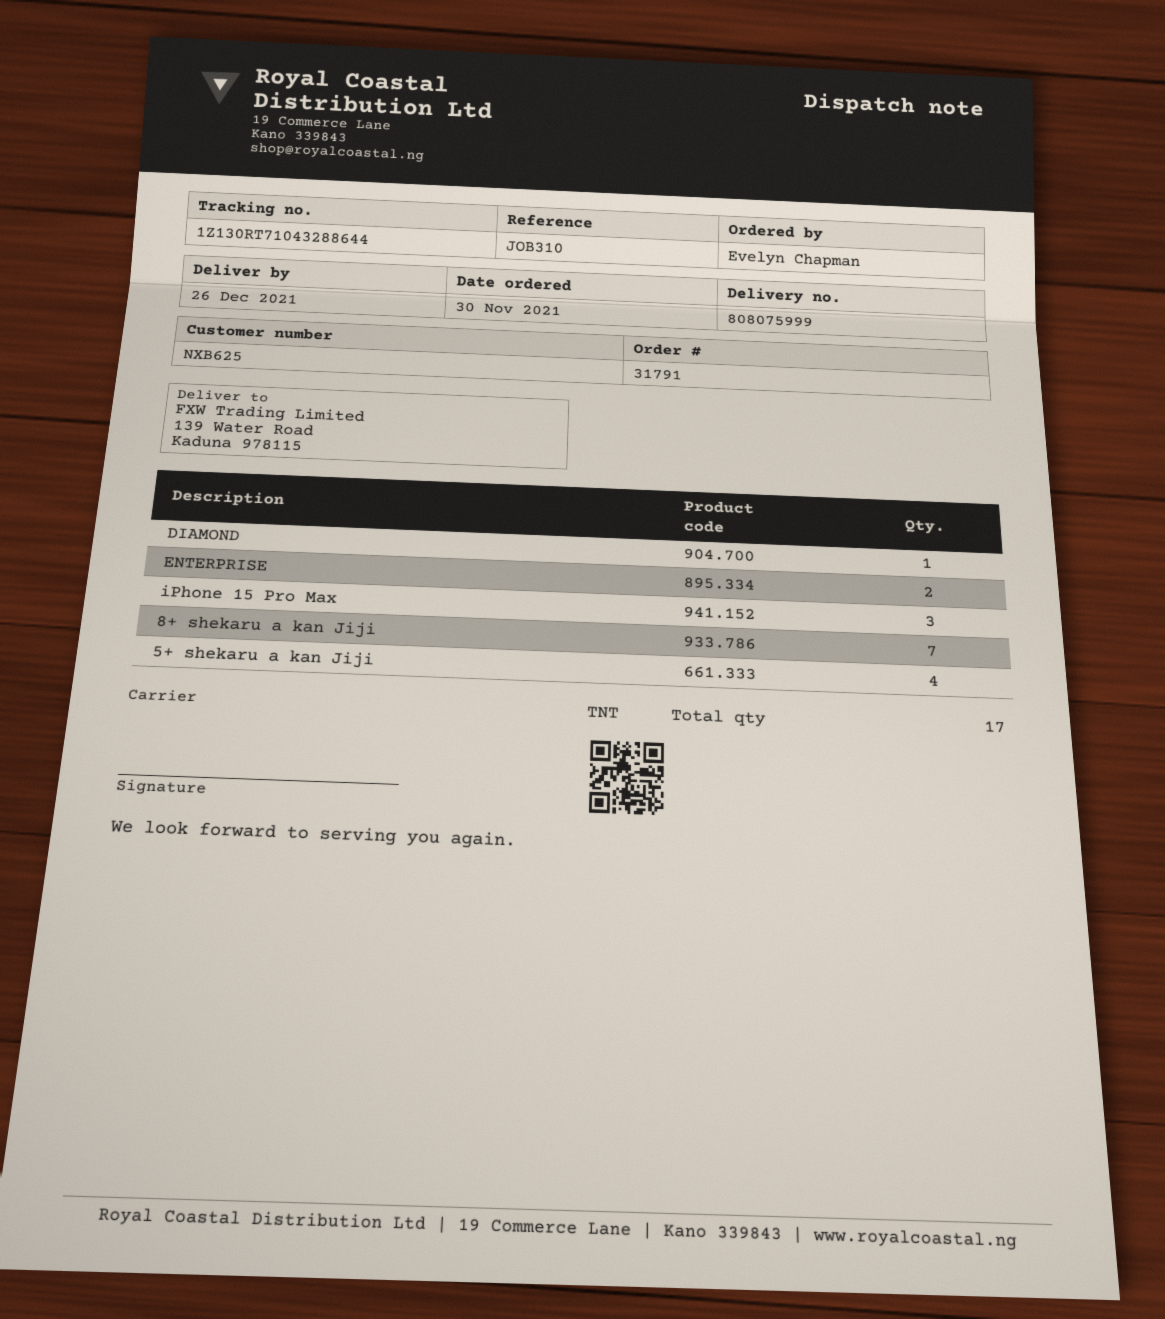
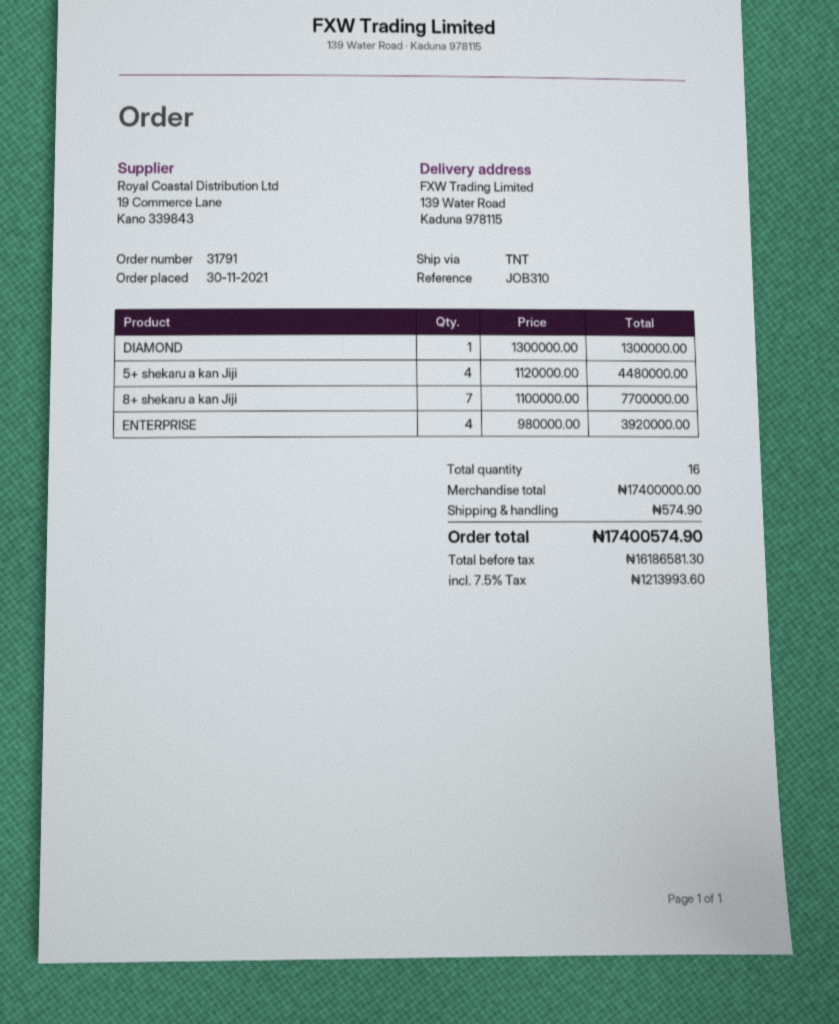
ENTERPRISE: 2 -> 4
iPhone 15 Pro Max: 3 -> none
total quantity: 17 -> 16

